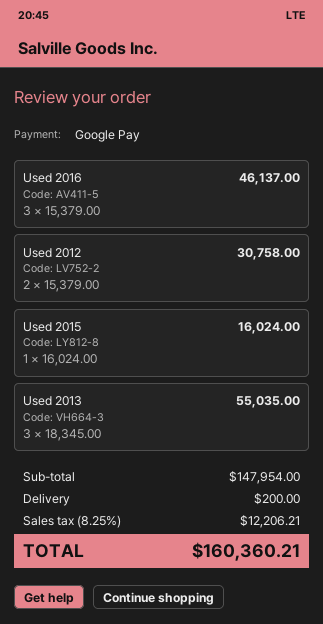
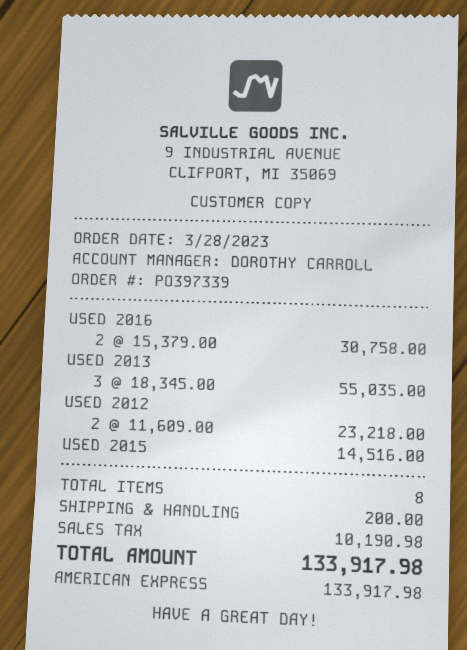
payment method: Google Pay -> American Express
Used 2016: 3 x 15379.00 = 46137.00 -> 2 x 15379.00 = 30758.00
Used 2012: 2 x 15379.00 = 30758.00 -> 2 x 11609.00 = 23218.00
Used 2015: 1 x 16024.00 = 16024.00 -> 1 x 14516.00 = 14516.00
tax: 12206.21 -> 10190.98
total: 160360.21 -> 133917.98

